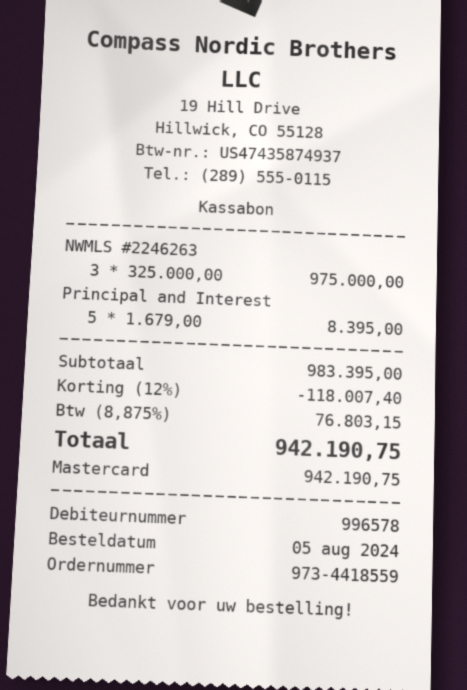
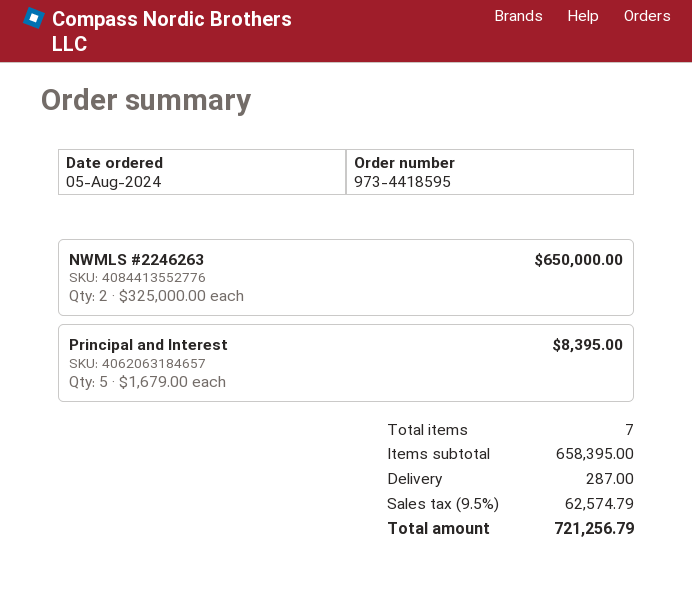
order number: 973-4418559 -> 973-4418595
NWMLS #2246263: 3 x 325000.00 = 975000.00 -> 2 x 325000.00 = 650000.00
subtotal: 983395.00 -> 658395.00
discount: 12% = 118007.40 -> none
shipping: none -> 287.00
tax: 8.875% = 76803.15 -> 9.5% = 62574.79
total: 942190.75 -> 721256.79

